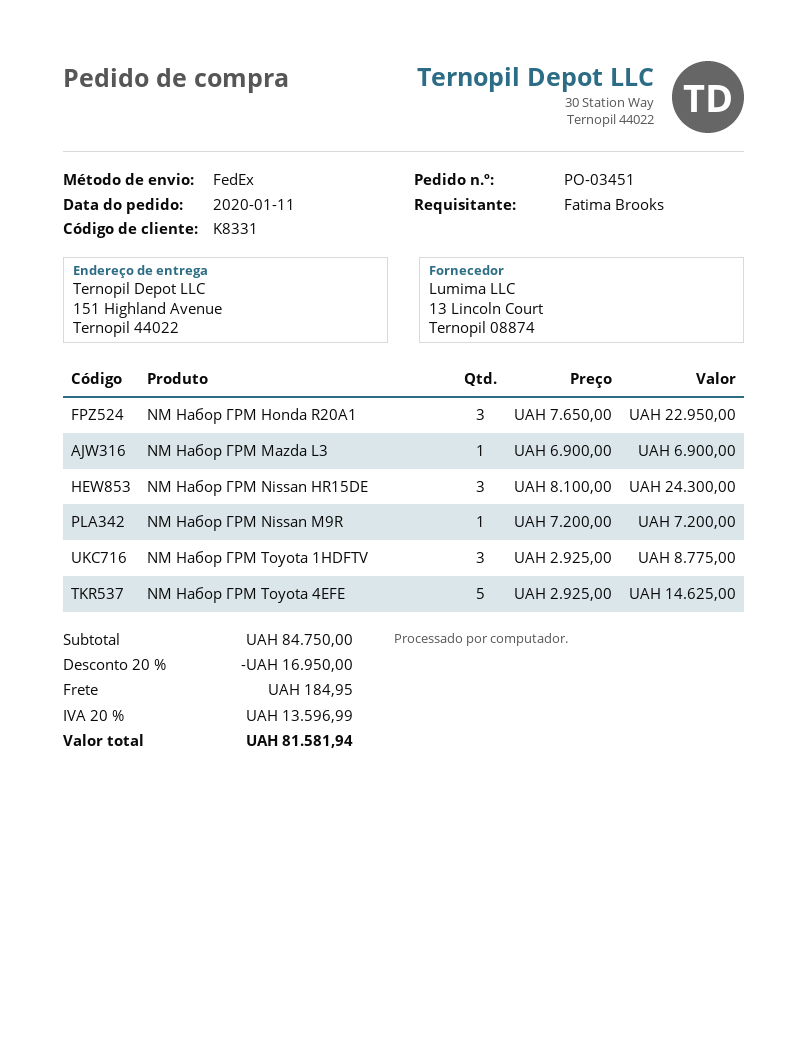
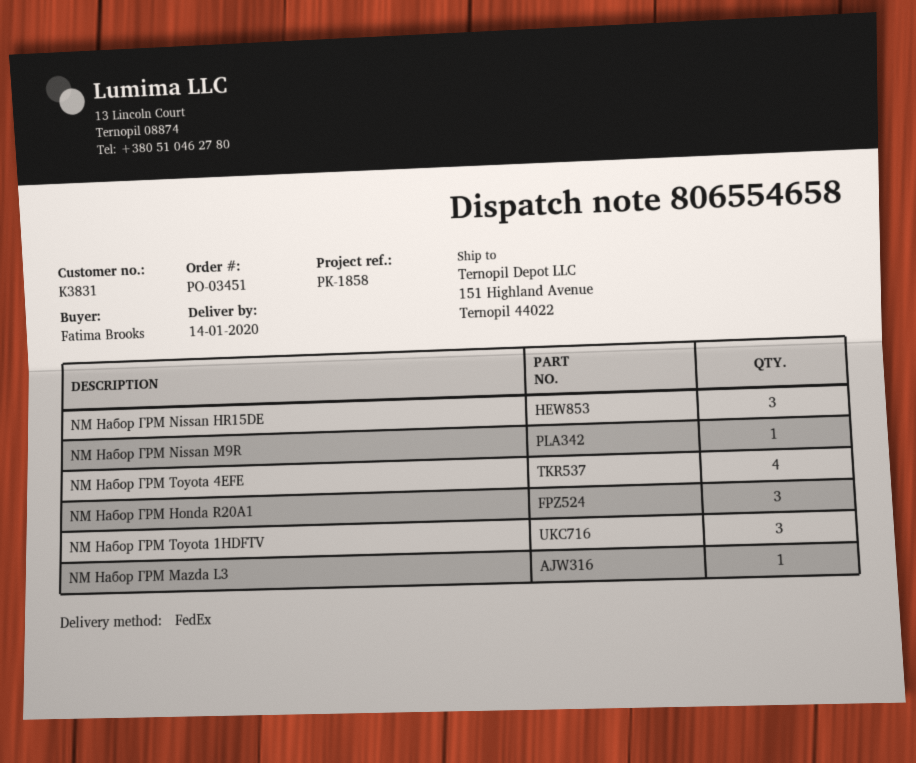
customer number: K8331 -> K3831
NM Набор ГРМ Toyota 4EFE: 5 -> 4

